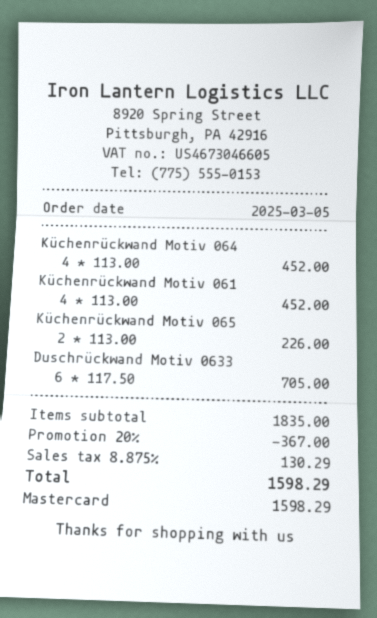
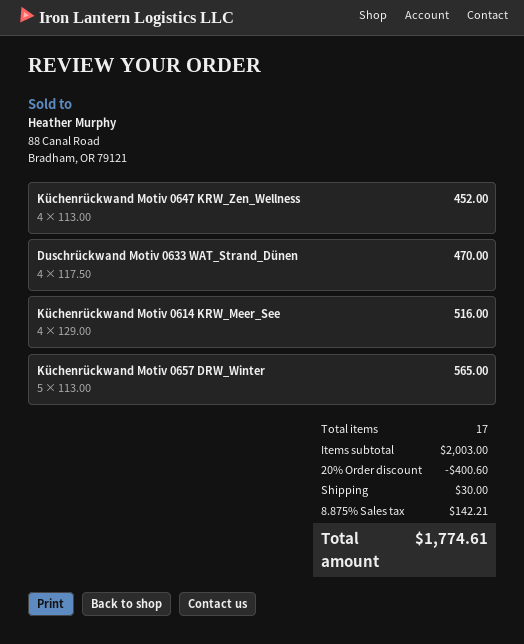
Küchenrückwand Motiv 061: 4 x 113.00 = 452.00 -> 4 x 129.00 = 516.00
Küchenrückwand Motiv 065: 2 x 113.00 = 226.00 -> 5 x 113.00 = 565.00
Duschrückwand Motiv 0633: 6 x 117.50 = 705.00 -> 4 x 117.50 = 470.00
subtotal: 1835.00 -> 2003.00
discount: 20% = 367.00 -> 20% = 400.60
shipping: none -> 30.00
tax: 8.875% = 130.29 -> 8.875% = 142.21
total: 1598.29 -> 1774.61

